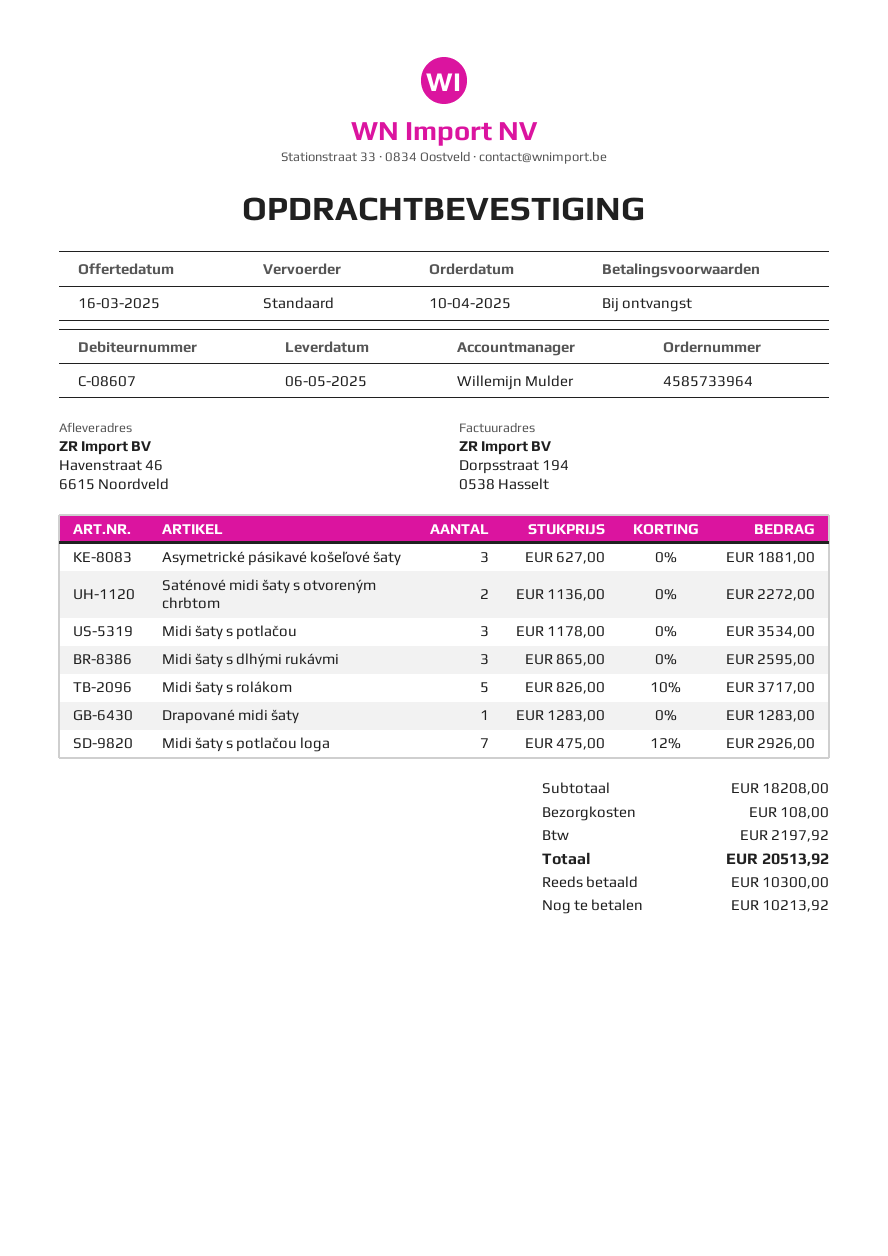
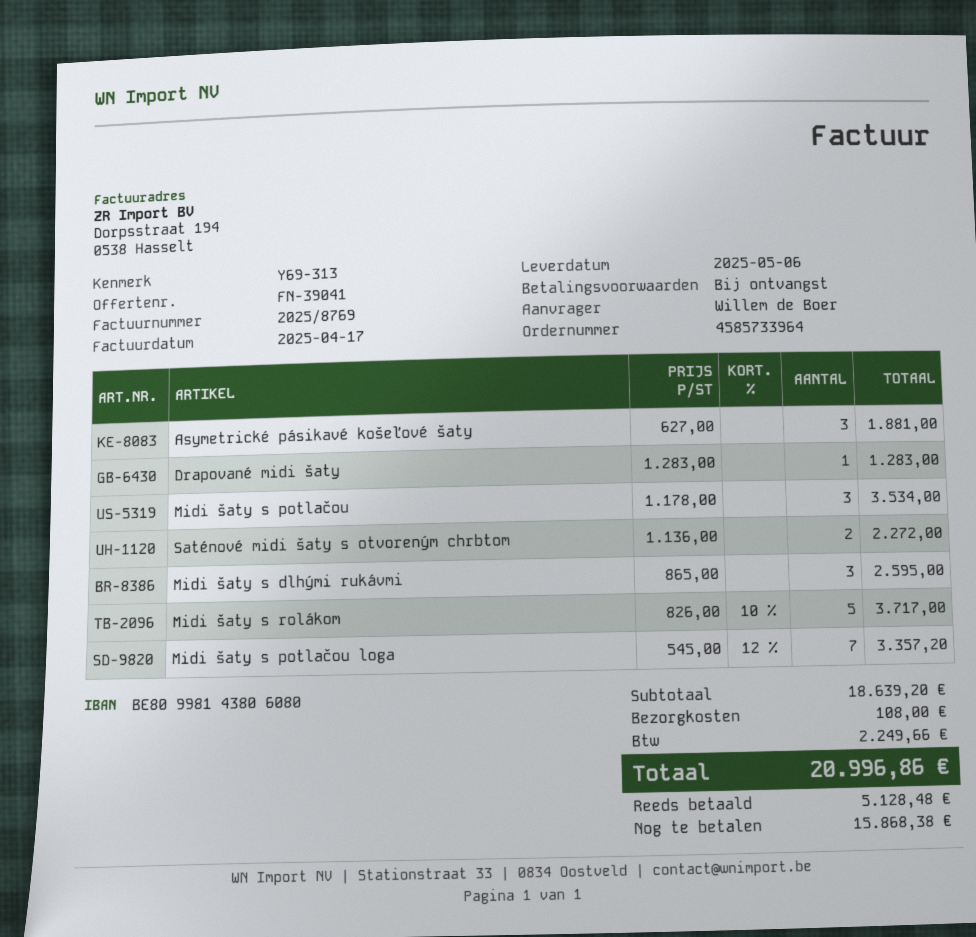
Midi šaty s potlačou loga: 7 x 475.00 - 12% = 2926.00 -> 7 x 545.00 - 12% = 3357.20
subtotal: 18208.00 -> 18639.20
tax: 2197.92 -> 2249.66
total: 20513.92 -> 20996.86
deposit: 10300.00 -> 5128.48
balance: 10213.92 -> 15868.38

